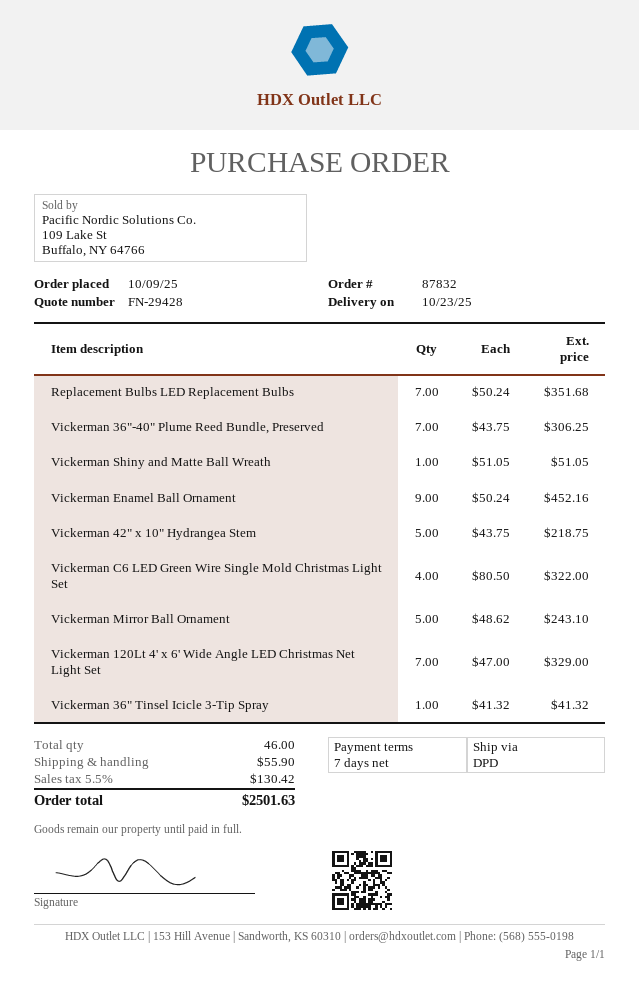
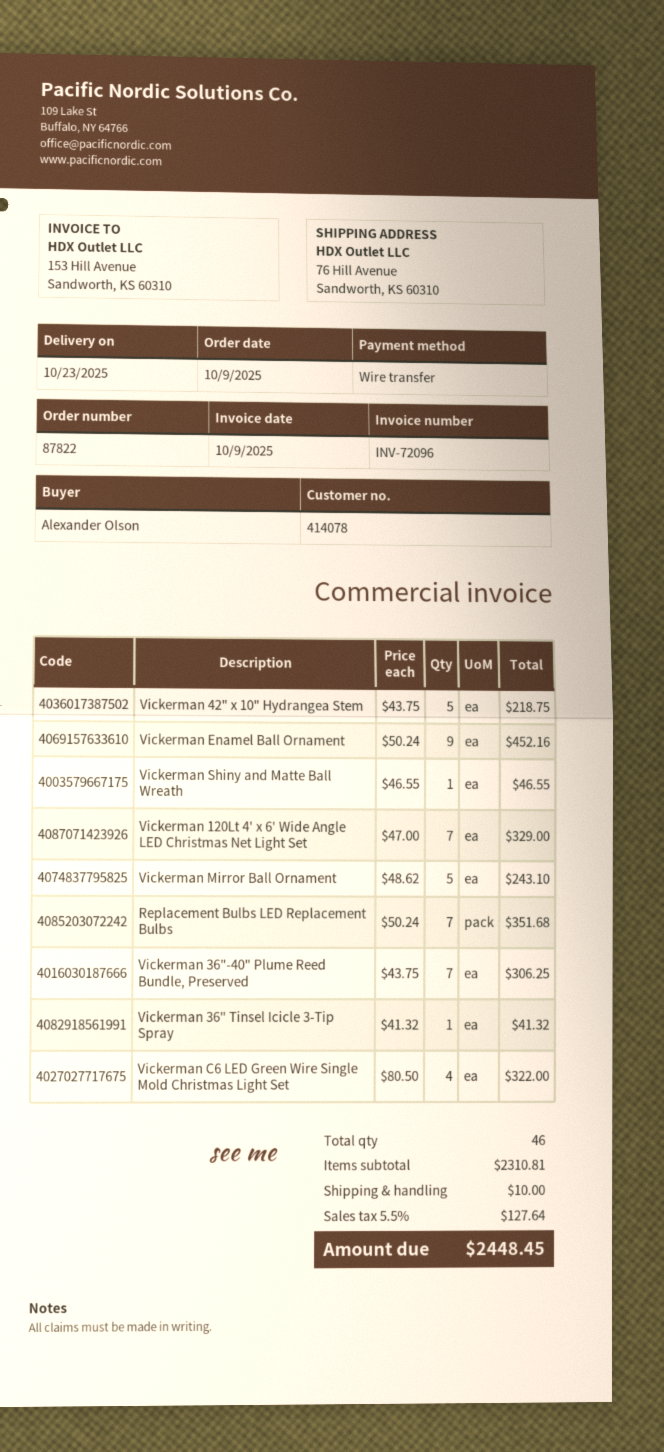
order number: 87832 -> 87822
Vickerman Shiny and Matte Ball Wreath: 1 x 51.05 = 51.05 -> 1 x 46.55 = 46.55
shipping: 55.90 -> 10.00
tax: 5.5% = 130.42 -> 5.5% = 127.64
total: 2501.63 -> 2448.45

